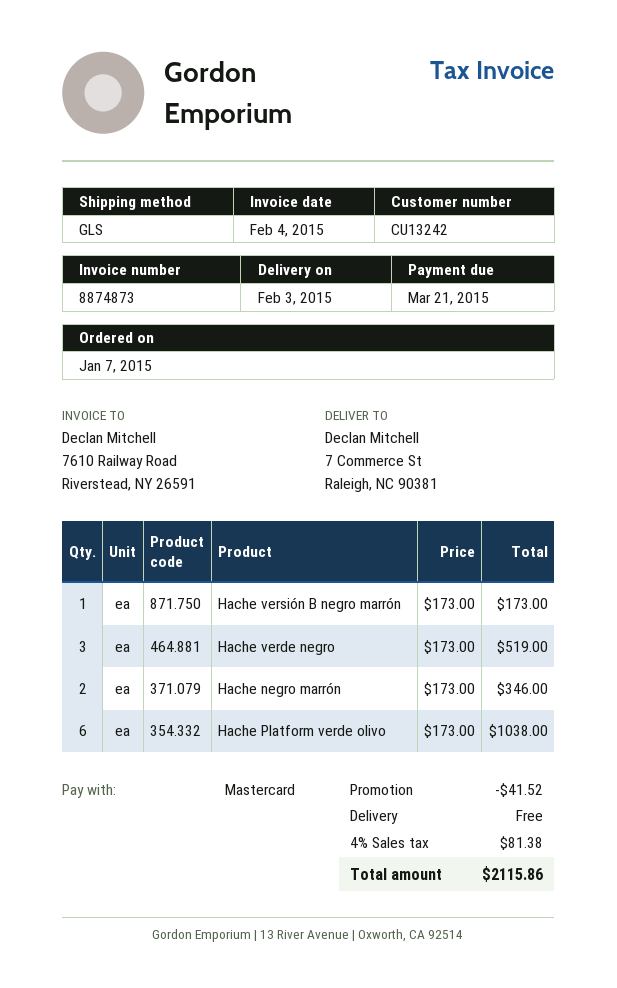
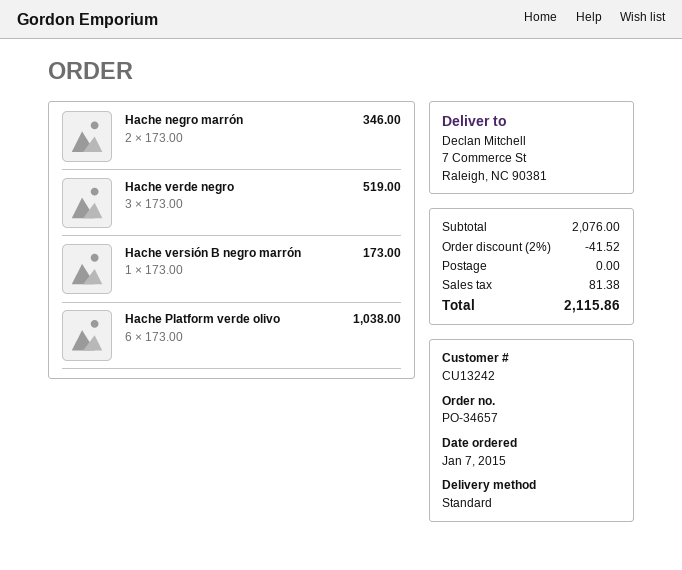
shipping method: GLS -> standard

